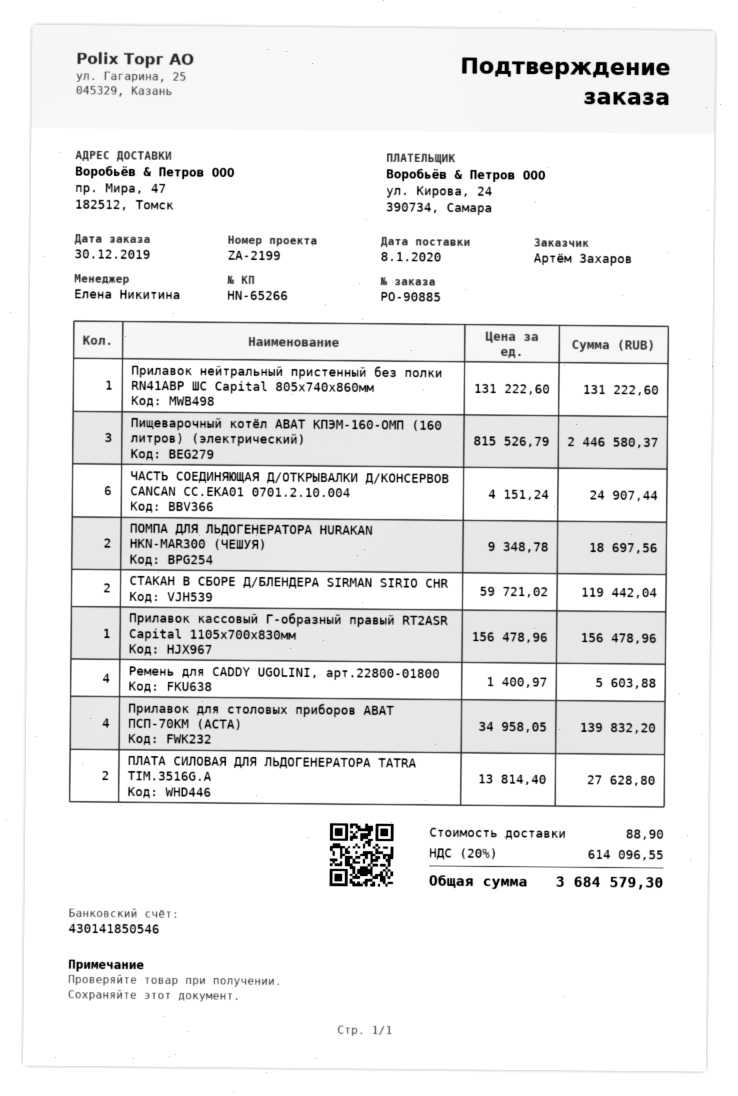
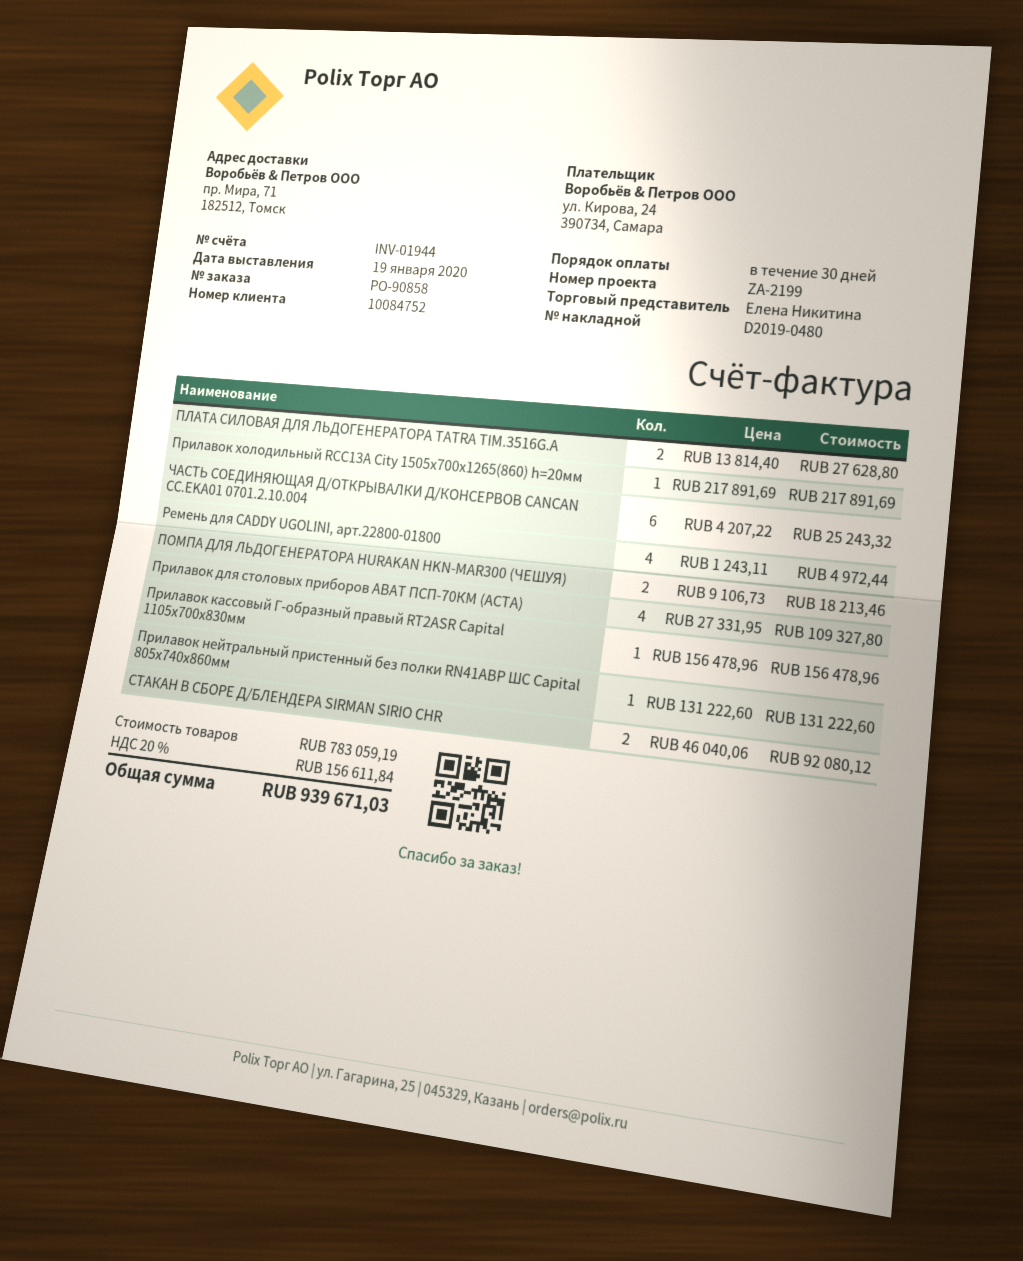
order number: PO-90885 -> PO-90858
ship to: пр. Мира, 47, 182512, Томск -> пр. Мира, 71, 182512, Томск
Пищеварочный котёл ABAT КПЭМ-160-ОМП (160 литров) (электрический): 3 x 815526.79 = 2446580.37 -> none
ЧАСТЬ СОЕДИНЯЮЩАЯ Д/ОТКРЫВАЛКИ Д/КОНСЕРВОВ CANCAN CC.EKA01 0701.2.10.004: 6 x 4151.24 = 24907.44 -> 6 x 4207.22 = 25243.32
ПОМПА ДЛЯ ЛЬДОГЕНЕРАТОРА HURAKAN HKN-MAR300 (ЧЕШУЯ): 2 x 9348.78 = 18697.56 -> 2 x 9106.73 = 18213.46
СТАКАН В СБОРЕ Д/БЛЕНДЕРА SIRMAN SIRIO CHR: 2 x 59721.02 = 119442.04 -> 2 x 46040.06 = 92080.12
Ремень для CADDY UGOLINI, арт.22800-01800: 4 x 1400.97 = 5603.88 -> 4 x 1243.11 = 4972.44
Прилавок для столовых приборов ABAT ПСП-70КМ (АСТА): 4 x 34958.05 = 139832.20 -> 4 x 27331.95 = 109327.80
Прилавок холодильный RCC13A City 1505x700x1265(860) h=20мм: none -> 1 x 217891.69 = 217891.69
shipping: 88.90 -> none
tax: 20% = 614096.55 -> 20% = 156611.84
total: 3684579.30 -> 939671.03

